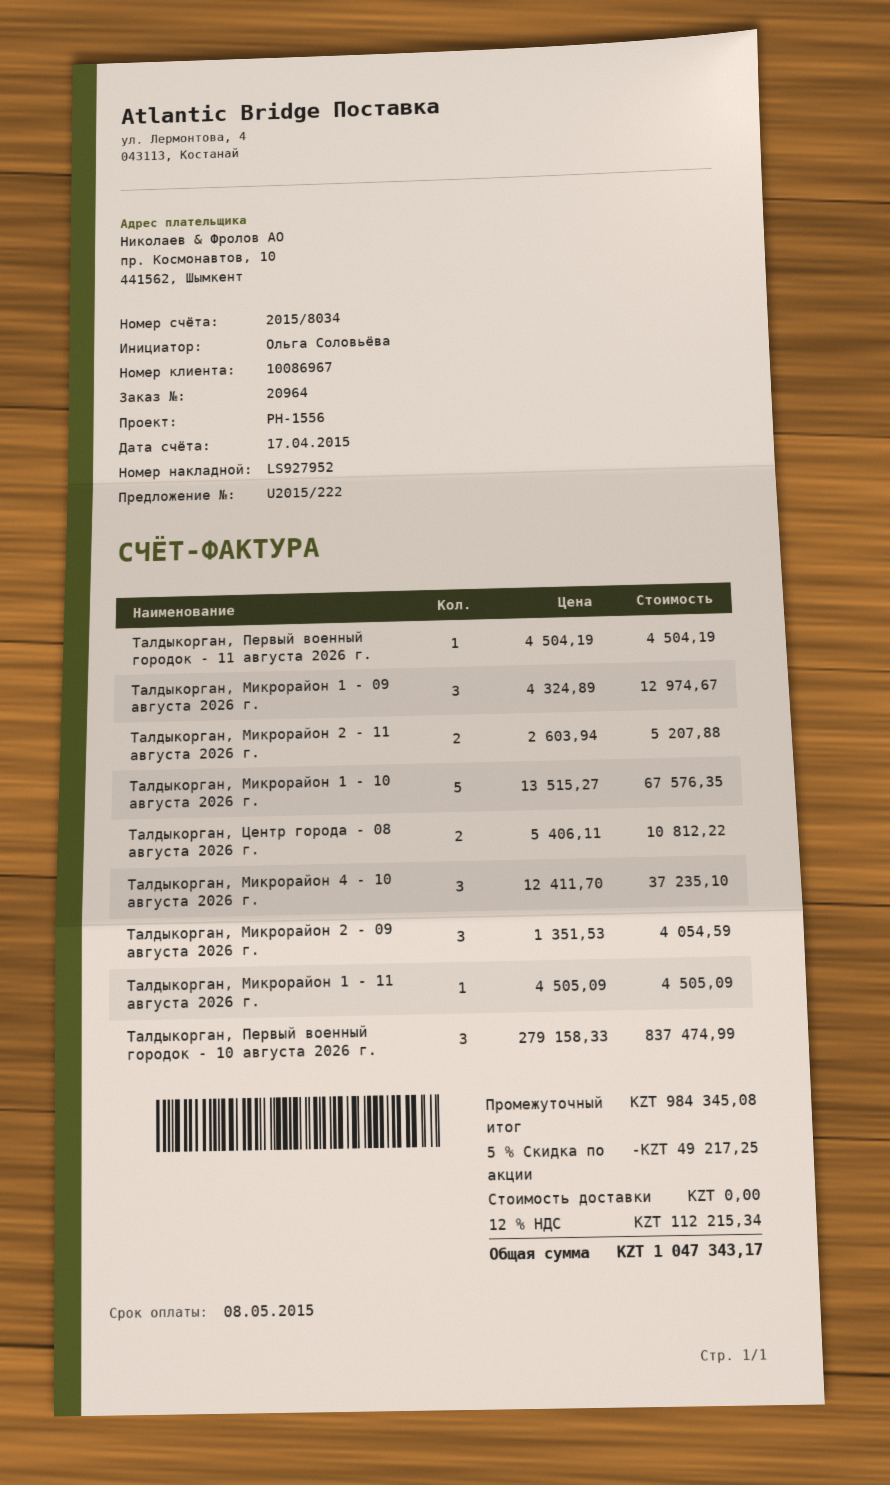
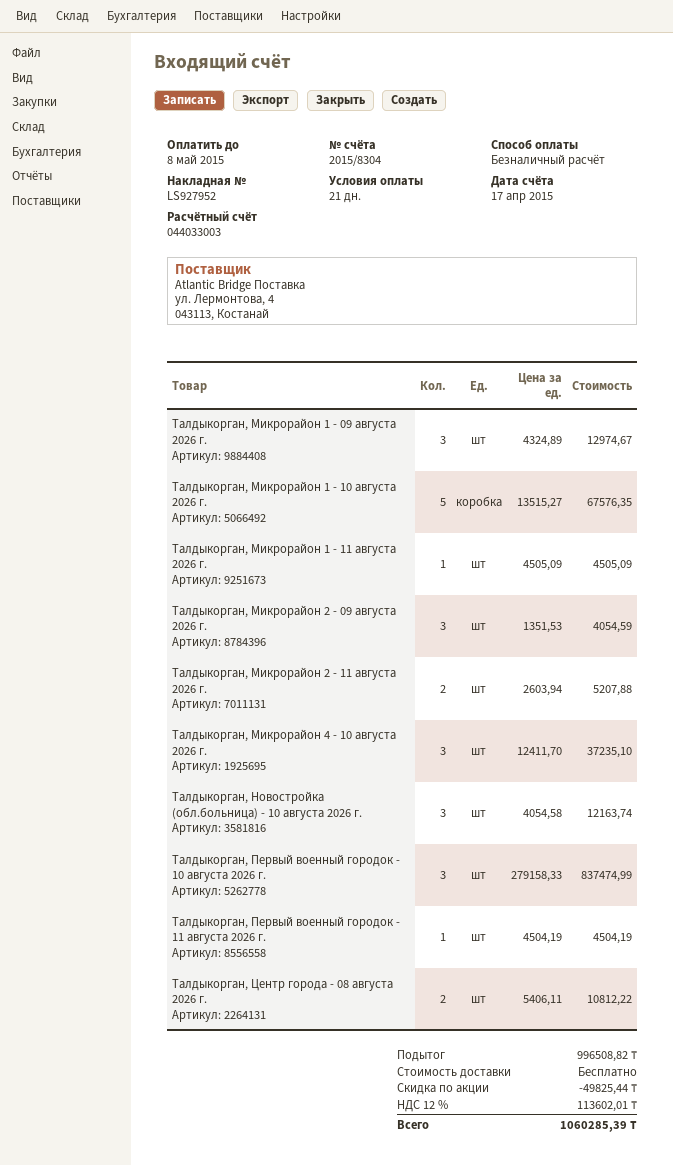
invoice number: 2015/8034 -> 2015/8304
Талдыкорган, Новостройка (обл.больница) - 10 августа 2026 г.: none -> 3 x 4054.58 = 12163.74
subtotal: 984345.08 -> 996508.82
discount: 49217.25 -> 49825.44
tax: 12% = 112215.34 -> 12% = 113602.01
total: 1047343.17 -> 1060285.39

